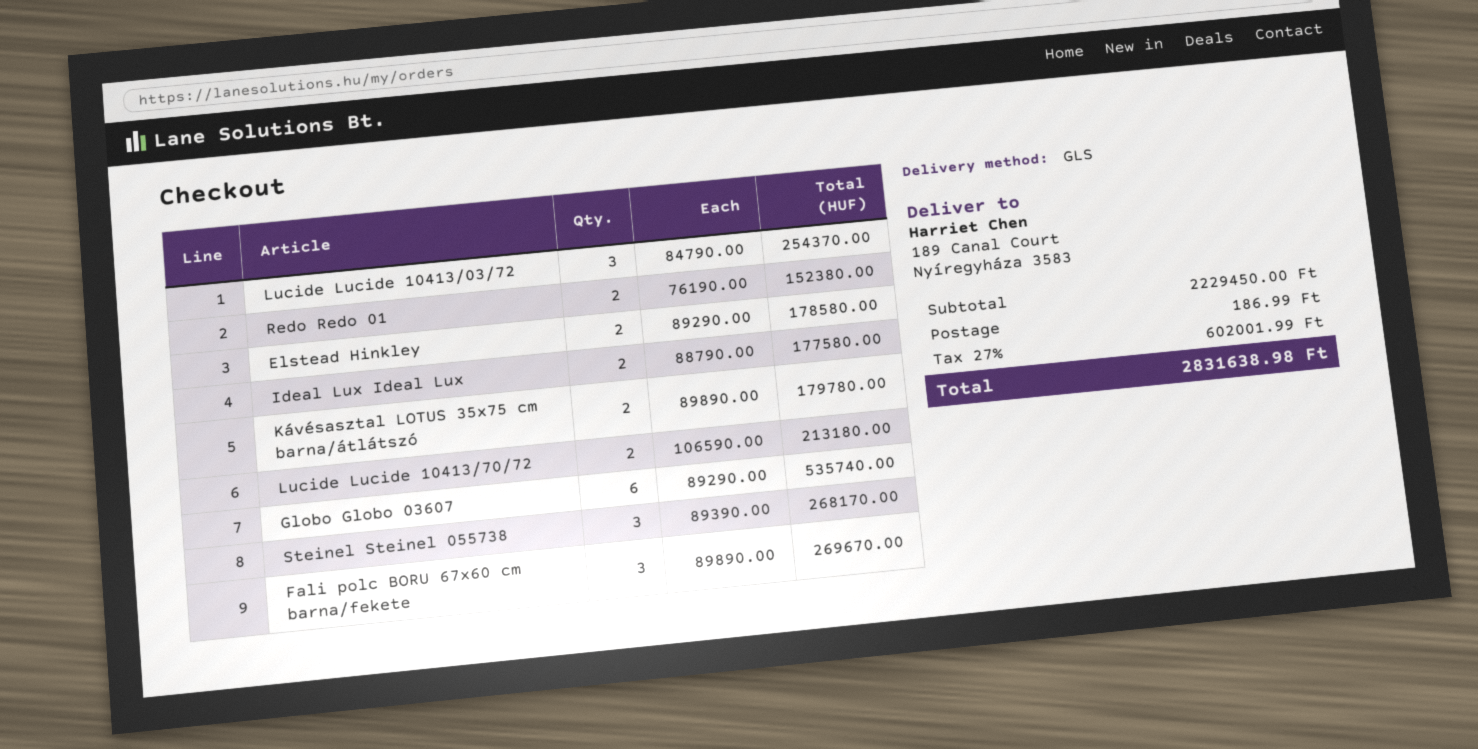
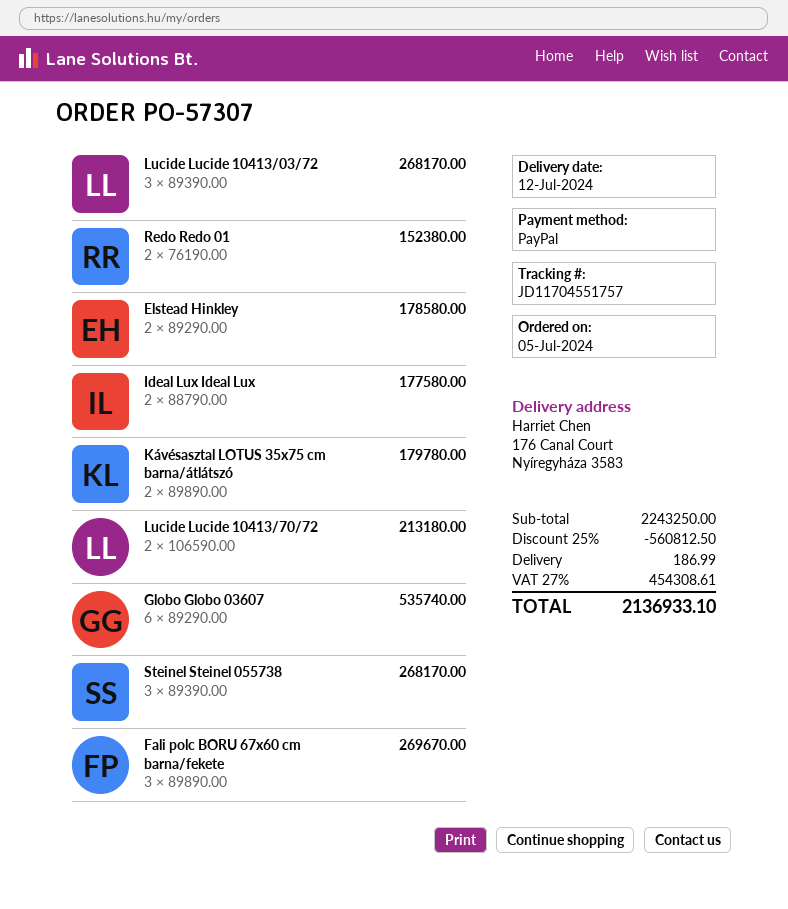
ship to: 189 Canal Court, Nyíregyháza 3583 -> 176 Canal Court, Nyíregyháza 3583
Lucide Lucide 10413/03/72: 3 x 84790.00 = 254370.00 -> 3 x 89390.00 = 268170.00
subtotal: 2229450.00 -> 2243250.00
discount: none -> 25% = 560812.50
tax: 27% = 602001.99 -> 27% = 454308.61
total: 2831638.98 -> 2136933.10

